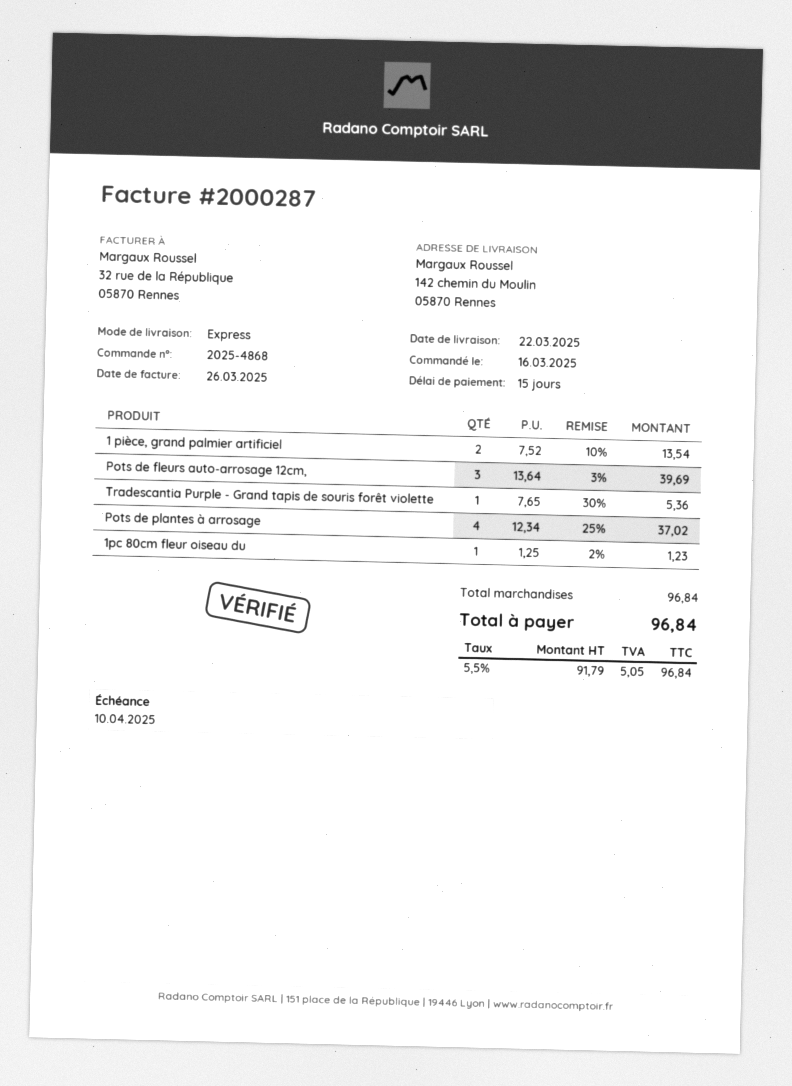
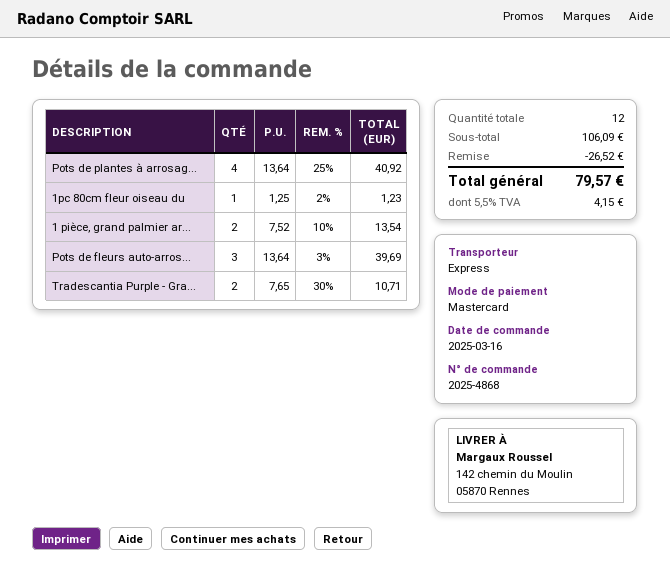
Tradescantia Purple - Grand tapis de souris forêt violette: 1 x 7.65 - 30% = 5.36 -> 2 x 7.65 - 30% = 10.71
Pots de plantes à arrosage: 4 x 12.34 - 25% = 37.02 -> 4 x 13.64 - 25% = 40.92
subtotal: 96.84 -> 106.09
discount: none -> 26.52
tax: 5.5% = 5.05 -> 5.5% = 4.15
total: 96.84 -> 79.57

